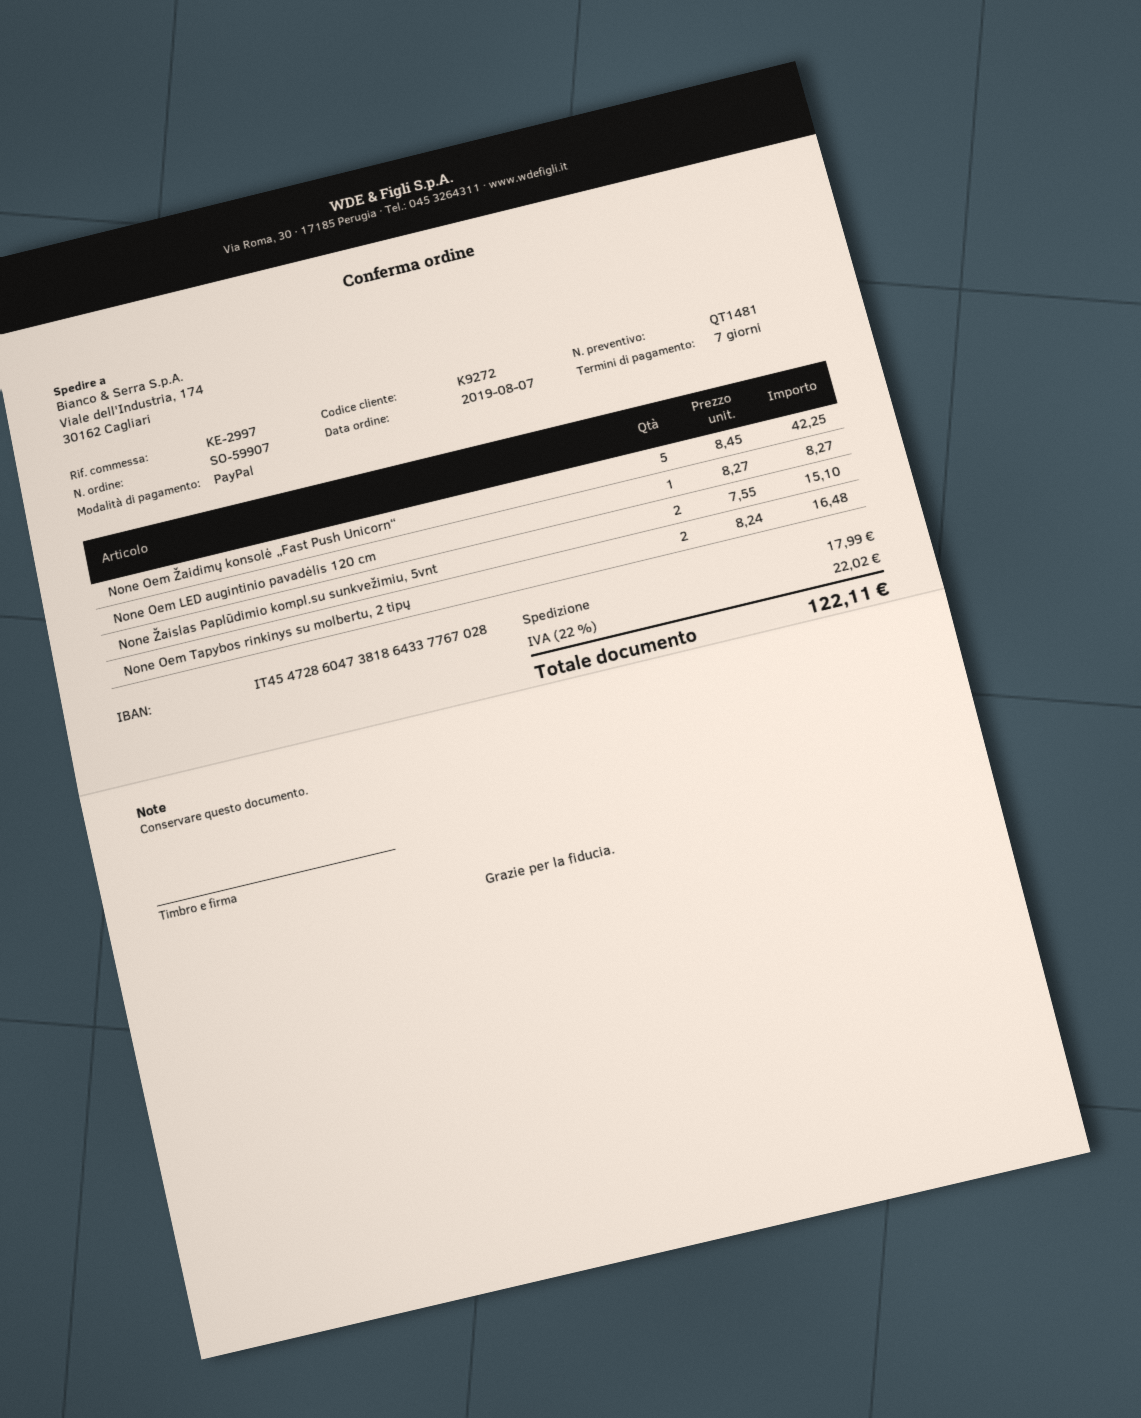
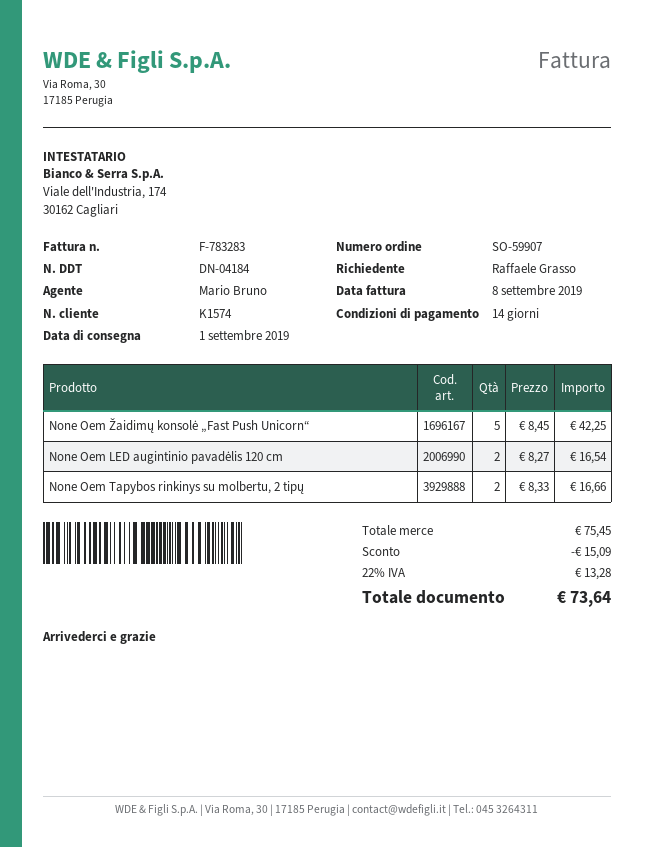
payment terms: 7 days -> 14 days
customer number: K9272 -> K1574
None Oem LED augintinio pavadėlis 120 cm: 1 x 8.27 = 8.27 -> 2 x 8.27 = 16.54
None Žaislas Paplūdimio kompl.su sunkvežimiu, 5vnt: 2 x 7.55 = 15.10 -> none
None Oem Tapybos rinkinys su molbertu, 2 tipų: 2 x 8.24 = 16.48 -> 2 x 8.33 = 16.66
discount: none -> 15.09
shipping: 17.99 -> none
tax: 22% = 22.02 -> 22% = 13.28
total: 122.11 -> 73.64

